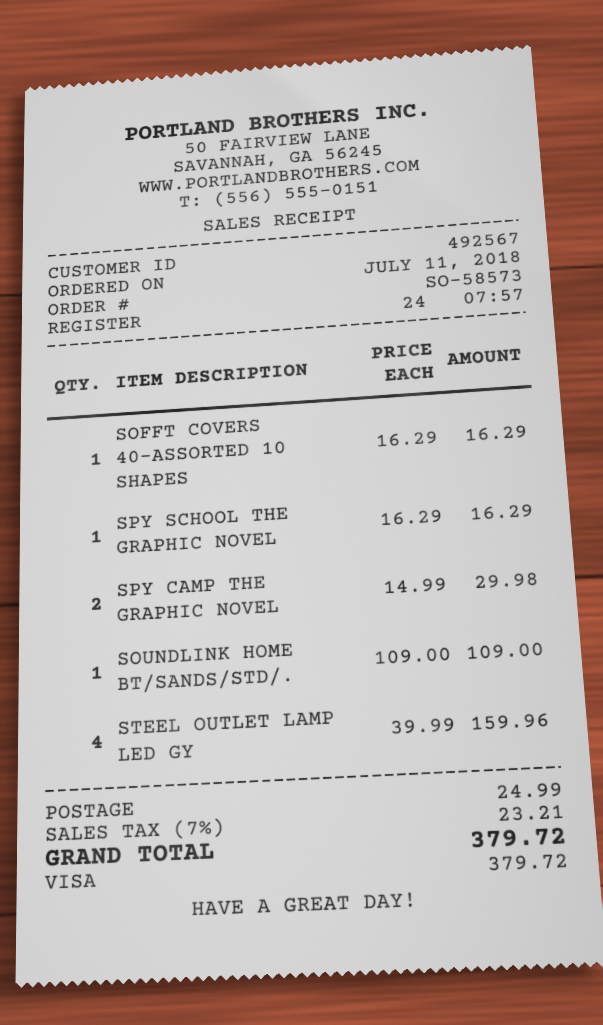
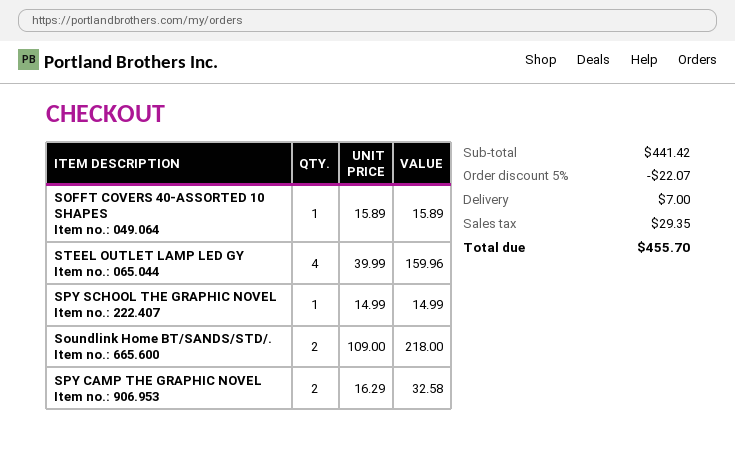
SOFFT COVERS 40-ASSORTED 10 SHAPES: 1 x 16.29 = 16.29 -> 1 x 15.89 = 15.89
SPY SCHOOL THE GRAPHIC NOVEL: 1 x 16.29 = 16.29 -> 1 x 14.99 = 14.99
SPY CAMP THE GRAPHIC NOVEL: 2 x 14.99 = 29.98 -> 2 x 16.29 = 32.58
SOUNDLINK HOME BT/SANDS/STD/.: 1 x 109.00 = 109.00 -> 2 x 109.00 = 218.00
discount: none -> 5% = 22.07
shipping: 24.99 -> 7.00
tax: 23.21 -> 29.35
total: 379.72 -> 455.70

